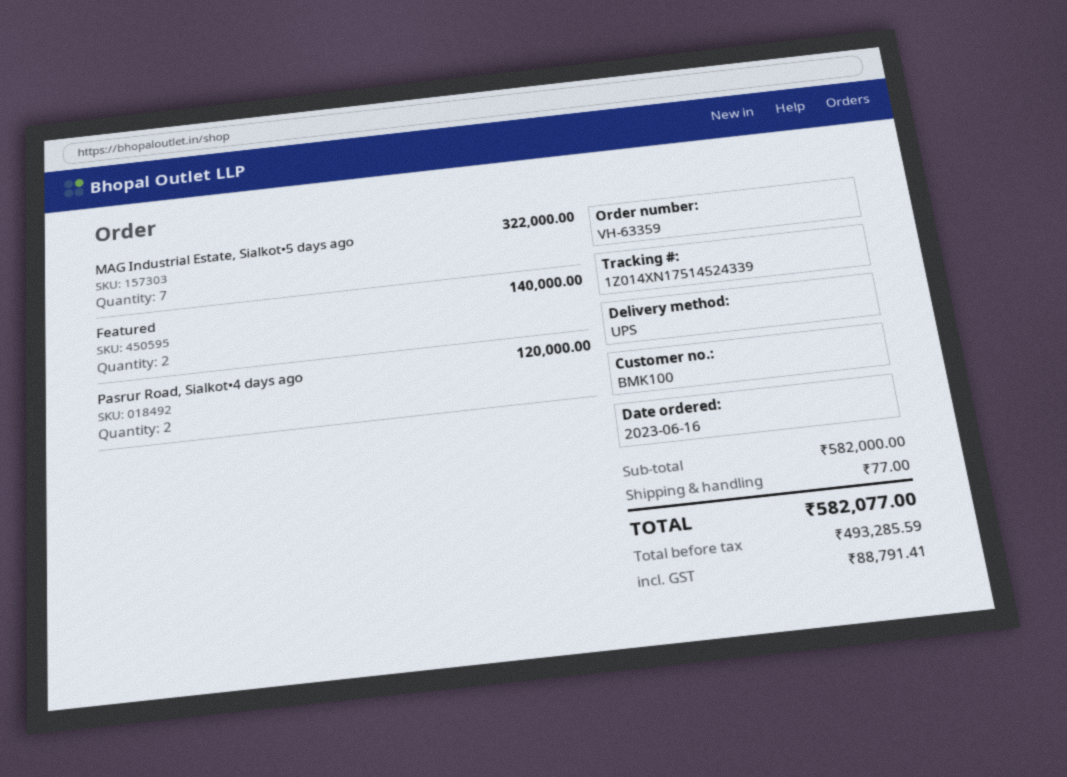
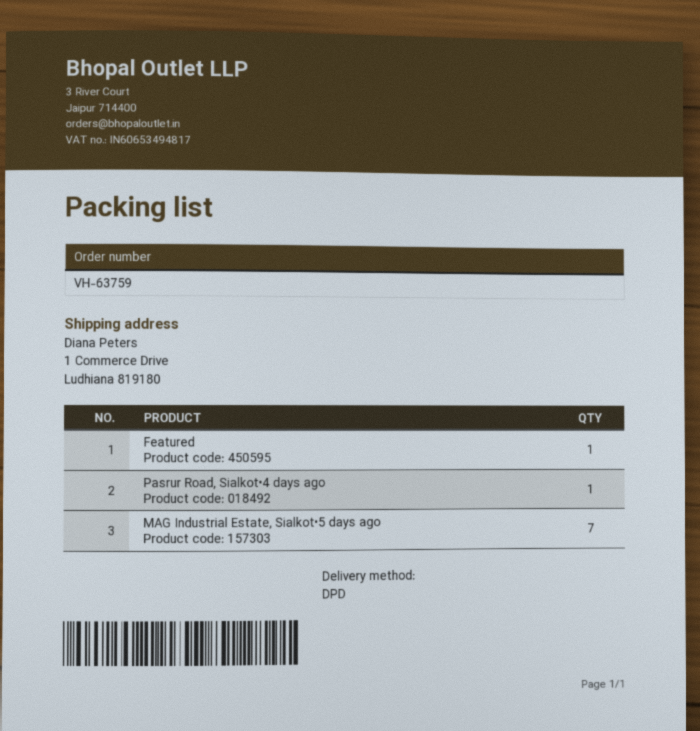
order number: VH-63359 -> VH-63759
shipping method: UPS -> DPD
Featured: 2 -> 1
Pasrur Road, Sialkot•4 days ago: 2 -> 1

